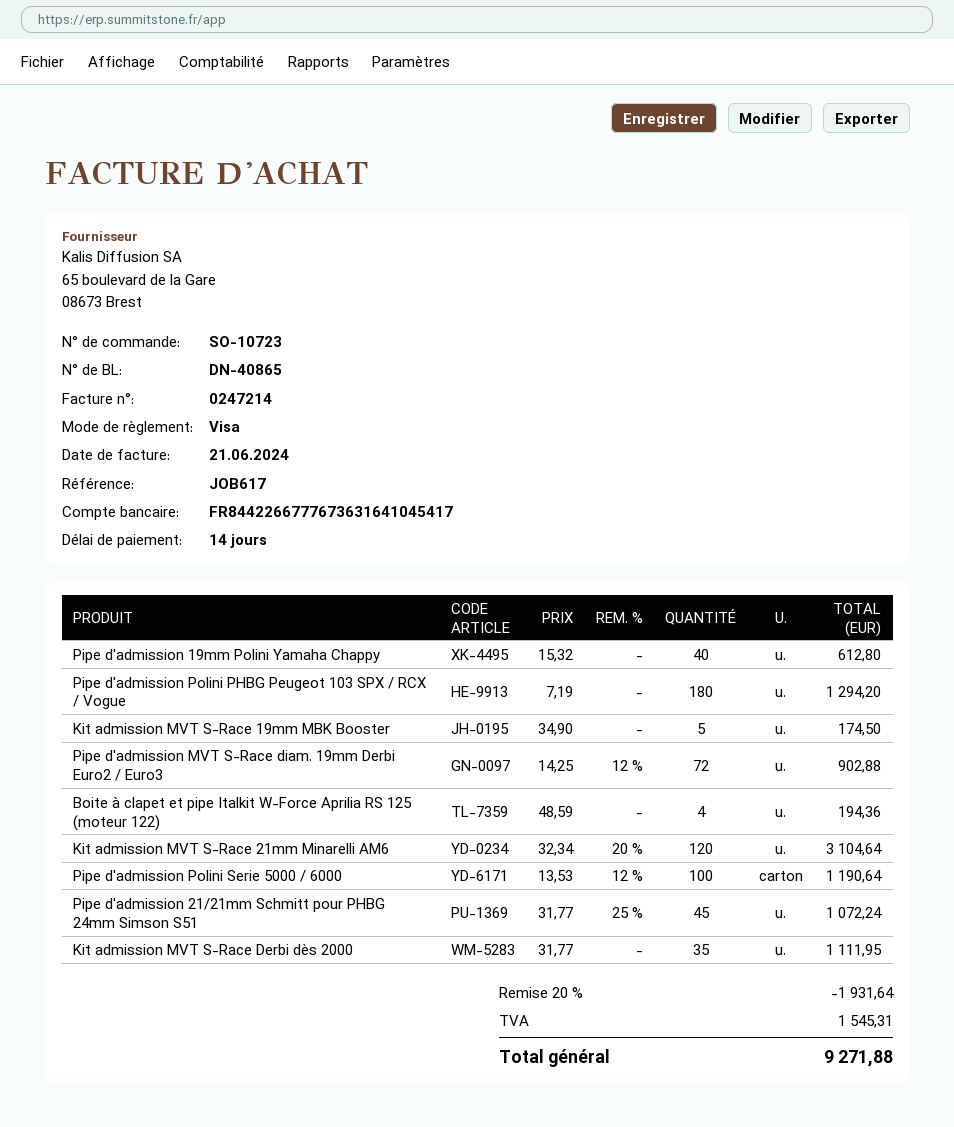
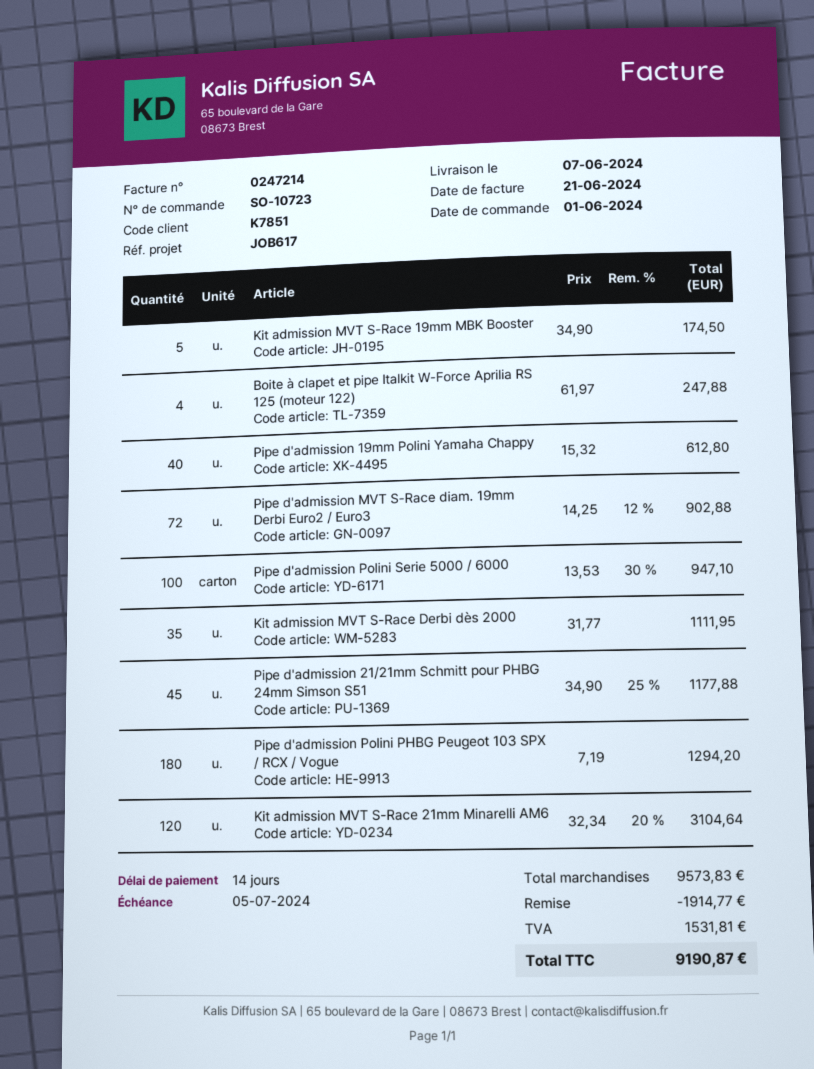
Boite à clapet et pipe Italkit W-Force Aprilia RS 125 (moteur 122): 4 x 48.59 = 194.36 -> 4 x 61.97 = 247.88
Pipe d'admission Polini Serie 5000 / 6000: 100 x 13.53 - 12% = 1190.64 -> 100 x 13.53 - 30% = 947.10
Pipe d'admission 21/21mm Schmitt pour PHBG 24mm Simson S51: 45 x 31.77 - 25% = 1072.24 -> 45 x 34.90 - 25% = 1177.88
discount: 1931.64 -> 1914.77
tax: 1545.31 -> 1531.81
total: 9271.88 -> 9190.87

